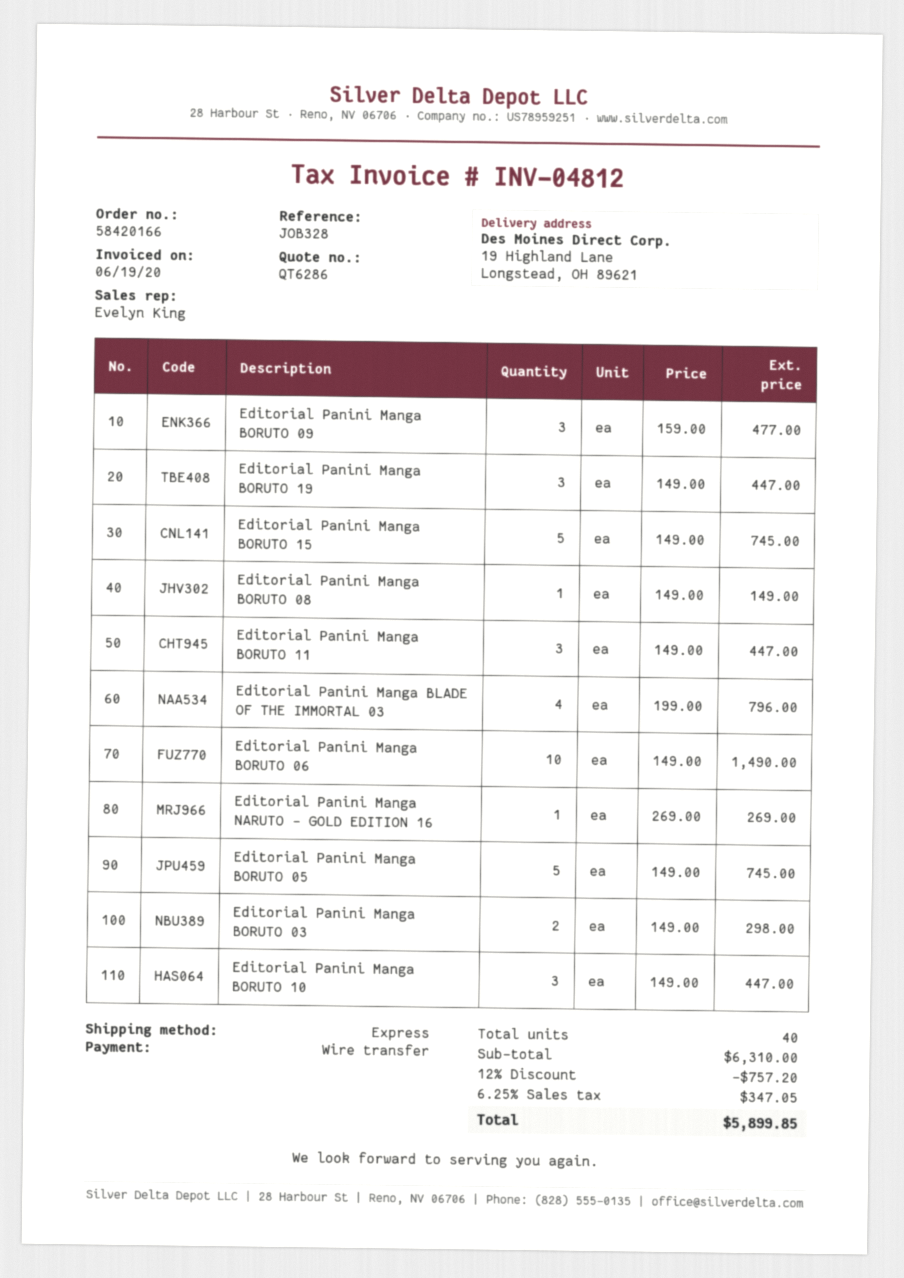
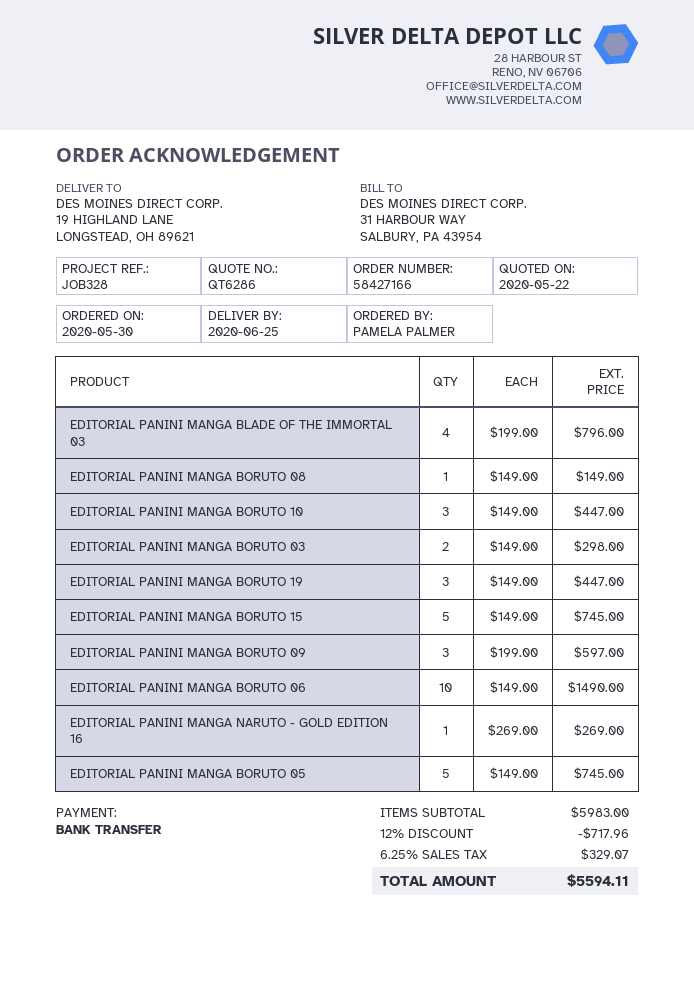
order number: 58420166 -> 58427166
Editorial Panini Manga BORUTO 09: 3 x 159.00 = 477.00 -> 3 x 199.00 = 597.00
Editorial Panini Manga BORUTO 11: 3 x 149.00 = 447.00 -> none
subtotal: 6310.00 -> 5983.00
discount: 12% = 757.20 -> 12% = 717.96
tax: 6.25% = 347.05 -> 6.25% = 329.07
total: 5899.85 -> 5594.11

